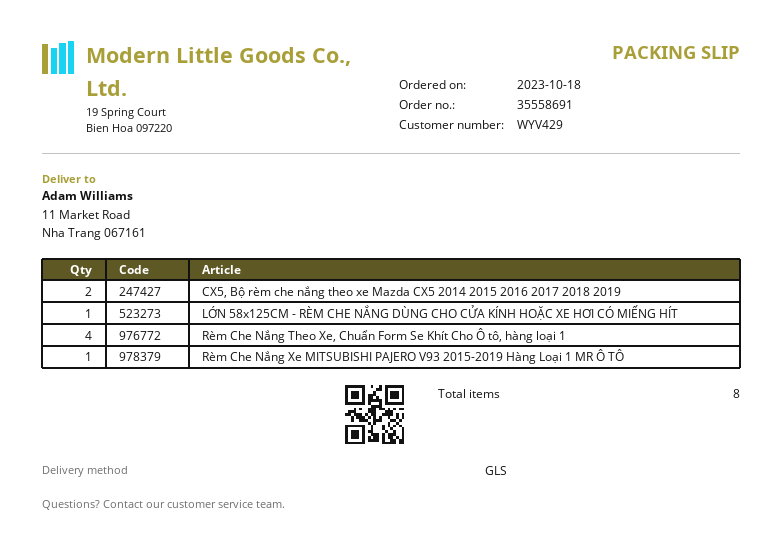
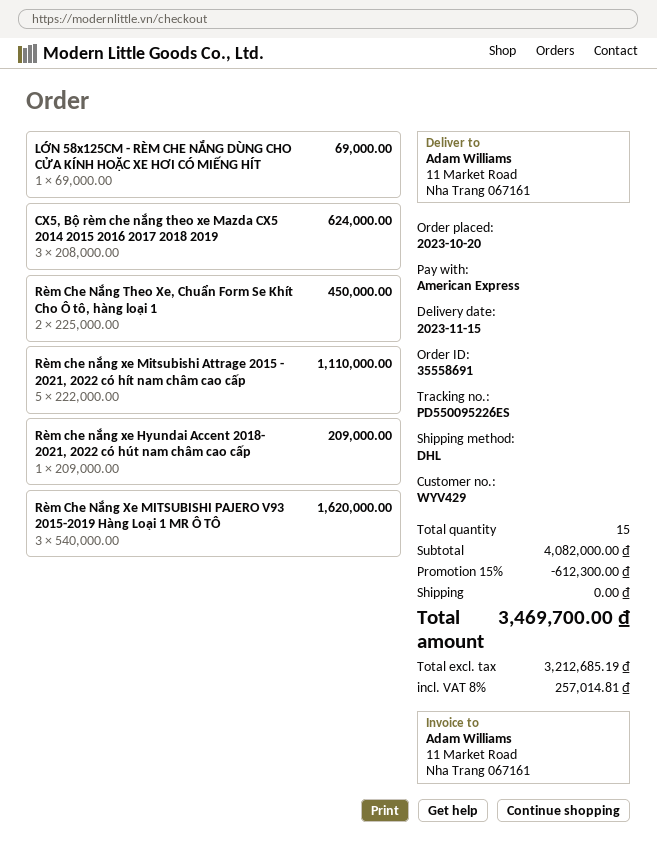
order date: 2023-10-18 -> 2023-10-20
shipping method: GLS -> DHL
CX5, Bộ rèm che nắng theo xe Mazda CX5 2014 2015 2016 2017 2018 2019: 2 -> 3
Rèm Che Nắng Theo Xe, Chuẩn Form Se Khít Cho Ô tô, hàng loại 1: 4 -> 2
Rèm Che Nắng Xe MITSUBISHI PAJERO V93 2015-2019 Hàng Loại 1 MR Ô TÔ: 1 -> 3
Rèm che nắng xe Mitsubishi Attrage 2015 - 2021, 2022 có hít nam châm cao cấp: none -> 5
Rèm che nắng xe Hyundai Accent 2018- 2021, 2022 có hút nam châm cao cấp: none -> 1
total quantity: 8 -> 15

